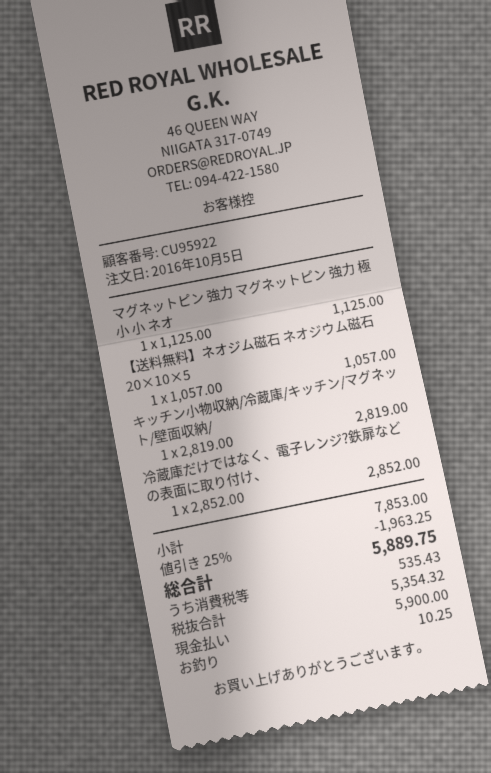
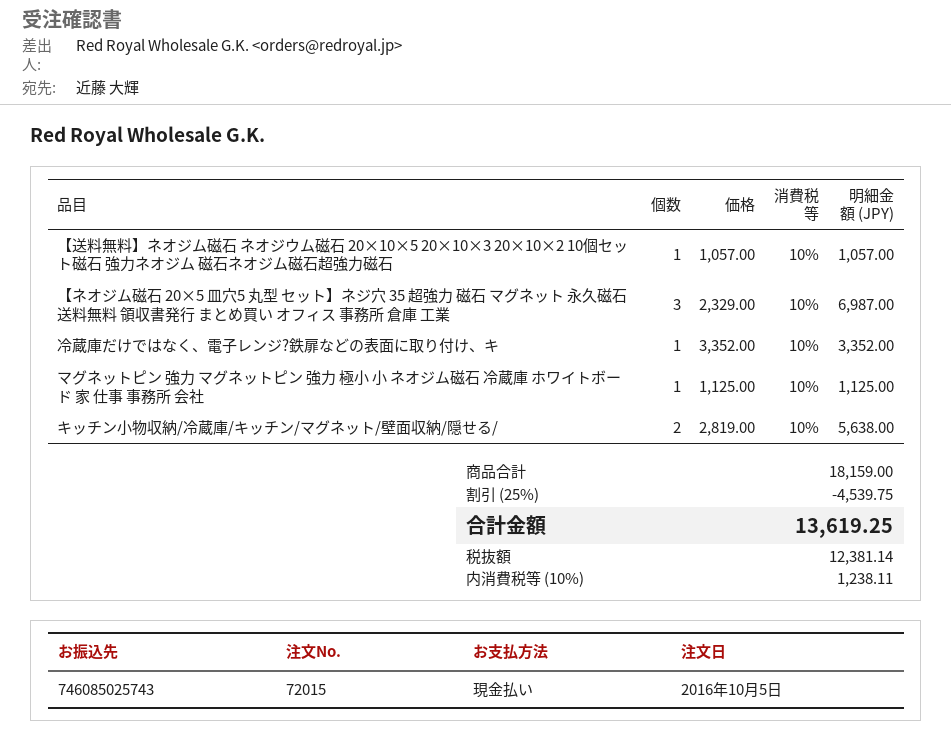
キッチン小物収納/冷蔵庫/キッチン/マグネット/壁面収納/: 1 x 2819.00 = 2819.00 -> 2 x 2819.00 = 5638.00
冷蔵庫だけではなく、電子レンジ?鉄扉などの表面に取り付け、: 1 x 2852.00 = 2852.00 -> 1 x 3352.00 = 3352.00
【ネオジム磁石 20×5 皿穴5 丸型 セット】ネジ穴 35 超強力 磁石 マグネット 永久磁石 送料無料 領収書発行 まとめ買い オフィス 事務所 倉庫 工業: none -> 3 x 2329.00 = 6987.00
subtotal: 7853.00 -> 18159.00
discount: 25% = 1963.25 -> 25% = 4539.75
net: 5354.32 -> 12381.14
tax: 535.43 -> 1238.11
total: 5889.75 -> 13619.25

